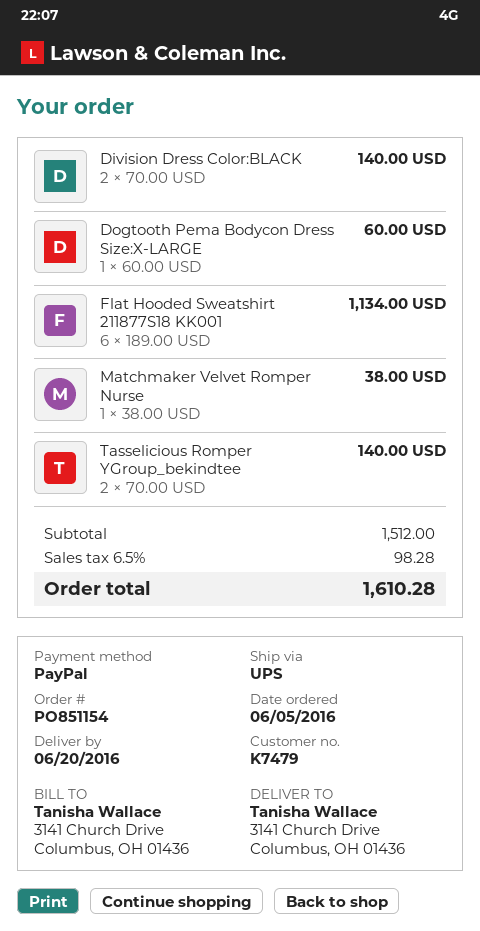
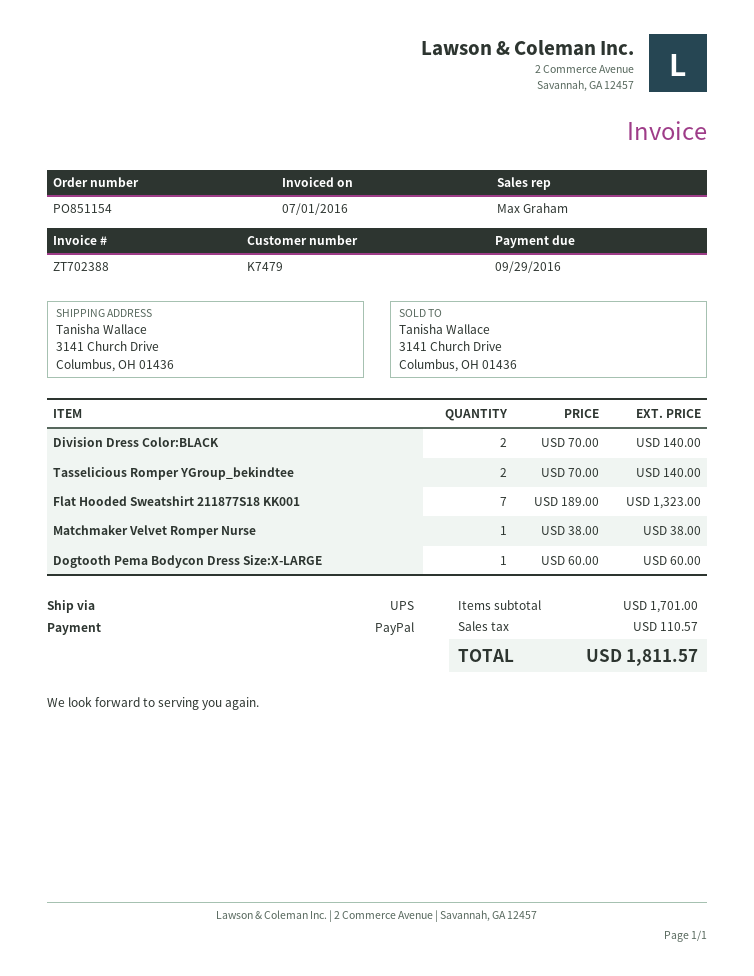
Flat Hooded Sweatshirt 211877S18 KK001: 6 x 189.00 = 1134.00 -> 7 x 189.00 = 1323.00
subtotal: 1512.00 -> 1701.00
tax: 98.28 -> 110.57
total: 1610.28 -> 1811.57

